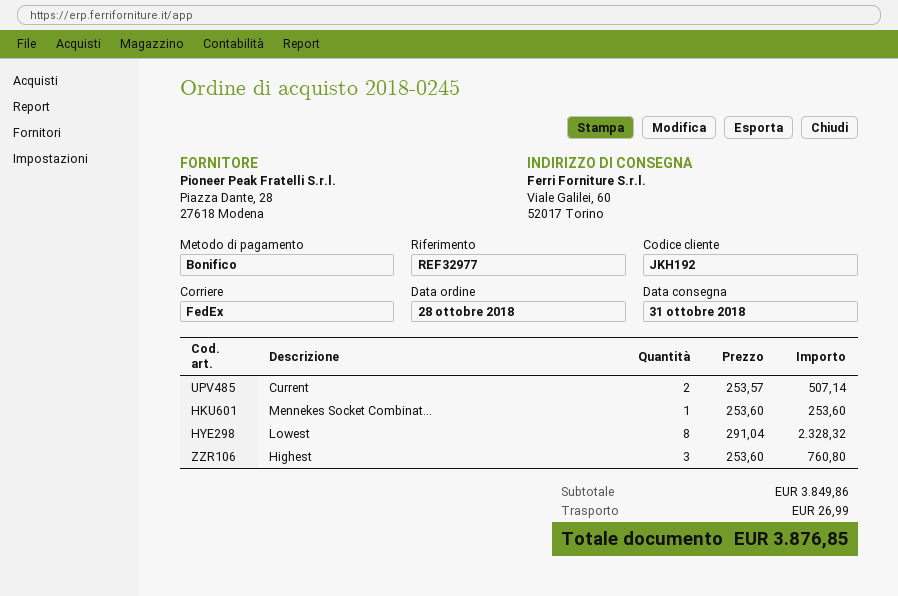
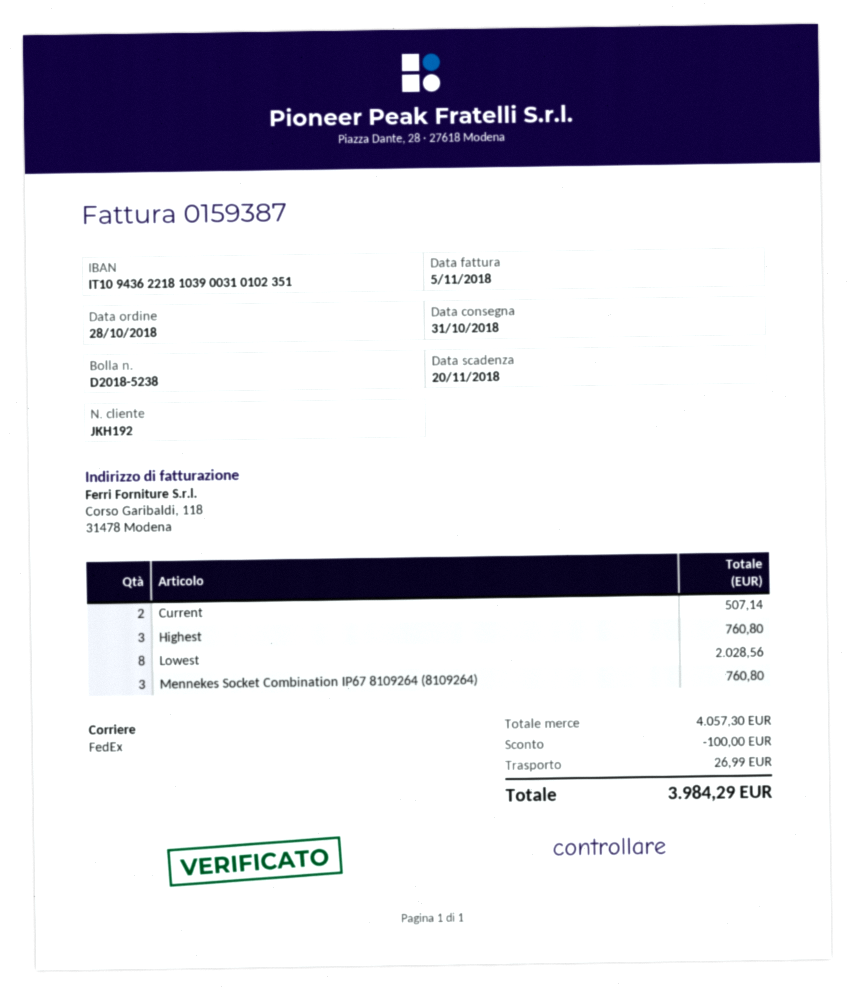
Mennekes Socket Combinat...: 1 for 253.60 -> 3 for 760.80
Lowest: 8 for 2328.32 -> 8 for 2028.56
subtotal: 3849.86 -> 4057.30
discount: none -> 100.00
total: 3876.85 -> 3984.29

